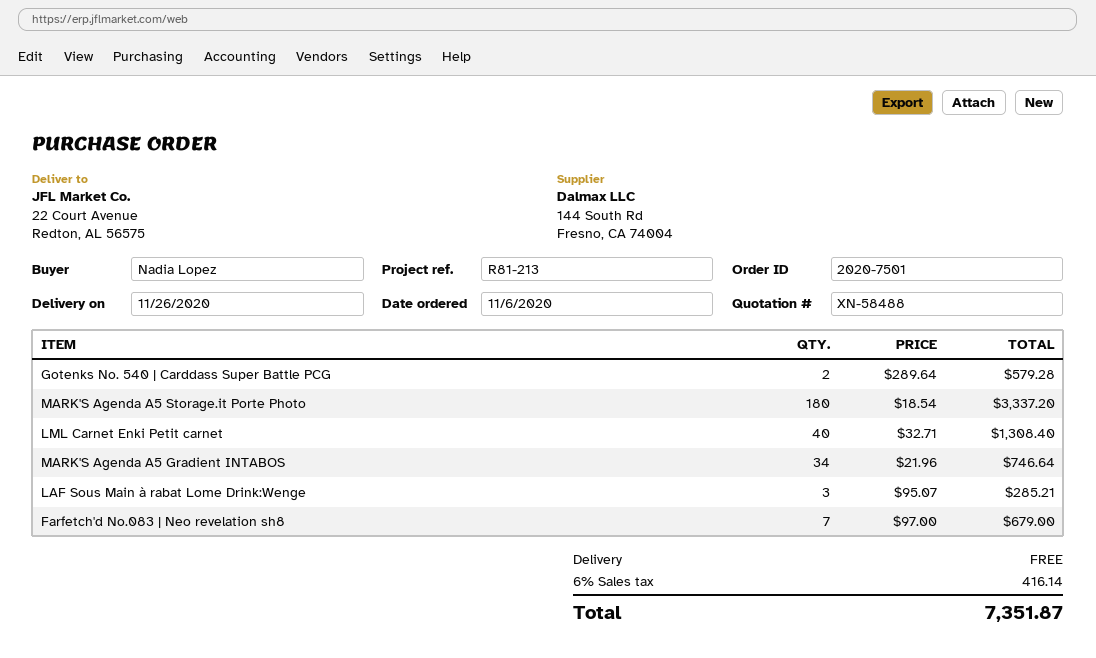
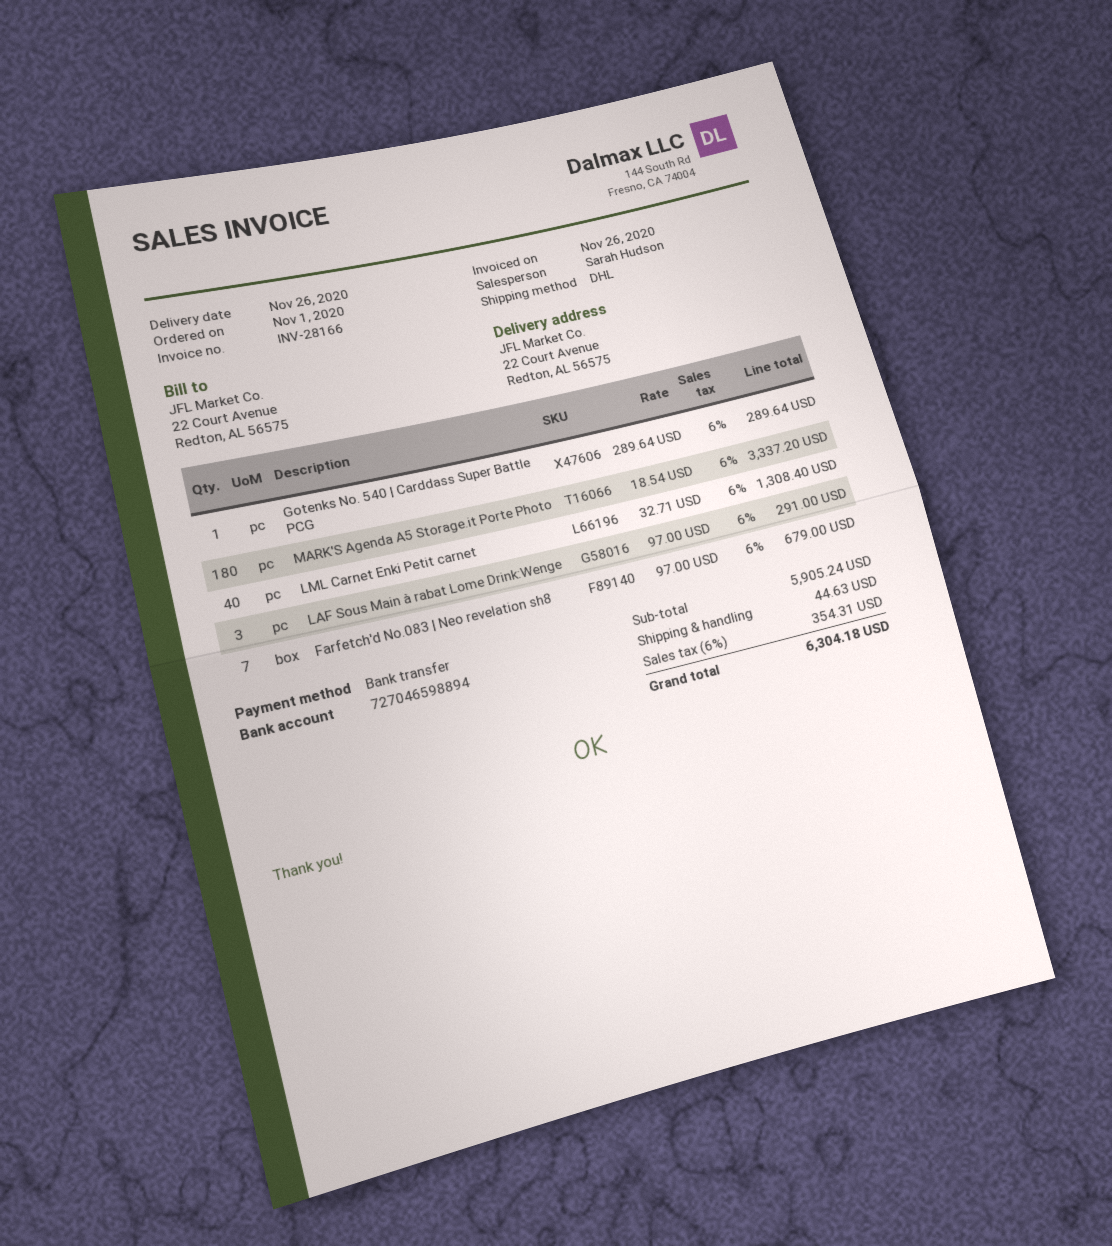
order date: 2020-11-06 -> 2020-11-01
Gotenks No. 540 | Carddass Super Battle PCG: 2 x 289.64 = 579.28 -> 1 x 289.64 = 289.64
MARK'S Agenda A5 Gradient INTABOS: 34 x 21.96 = 746.64 -> none
LAF Sous Main à rabat Lome Drink:Wenge: 3 x 95.07 = 285.21 -> 3 x 97.00 = 291.00
shipping: 0.00 -> 44.63
tax: 6% = 416.14 -> 6% = 354.31
total: 7351.87 -> 6304.18

